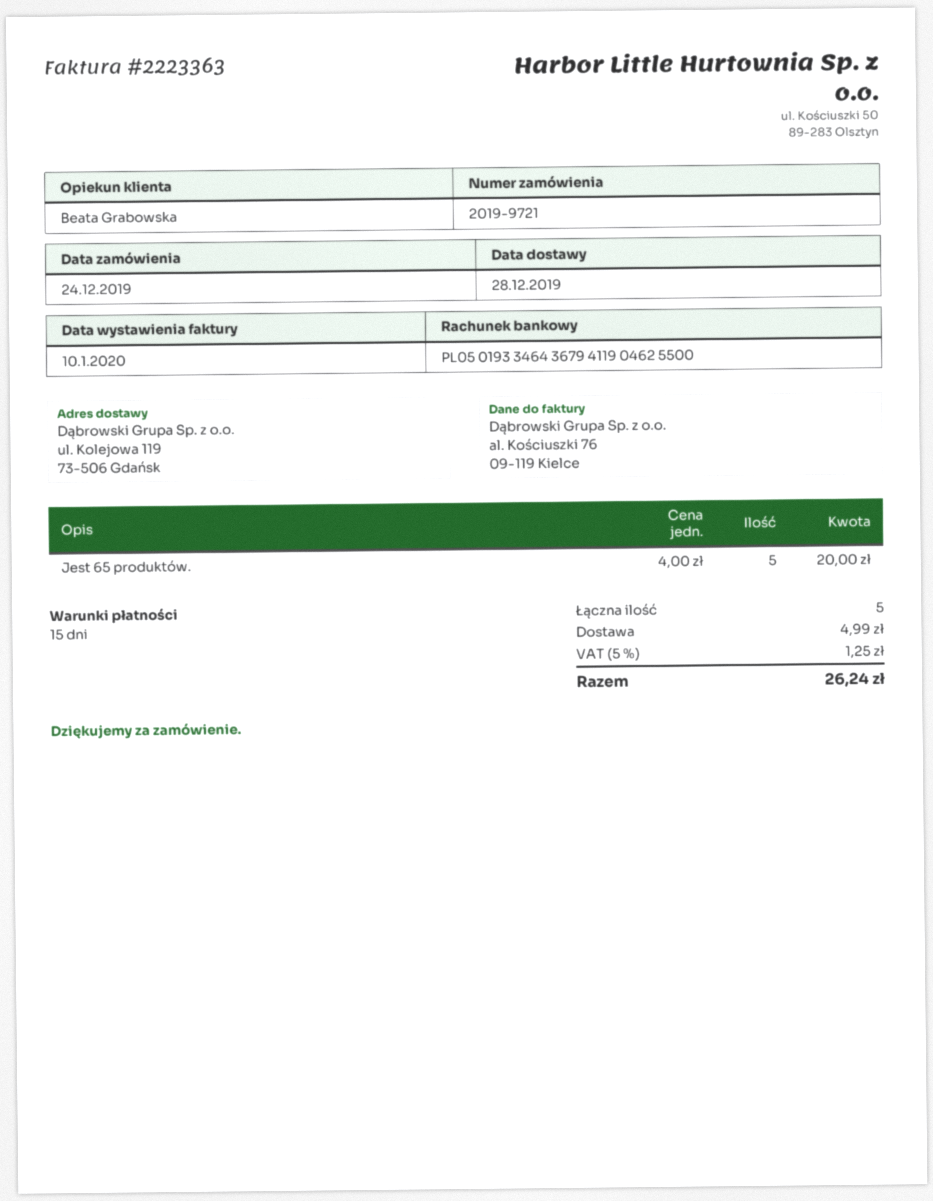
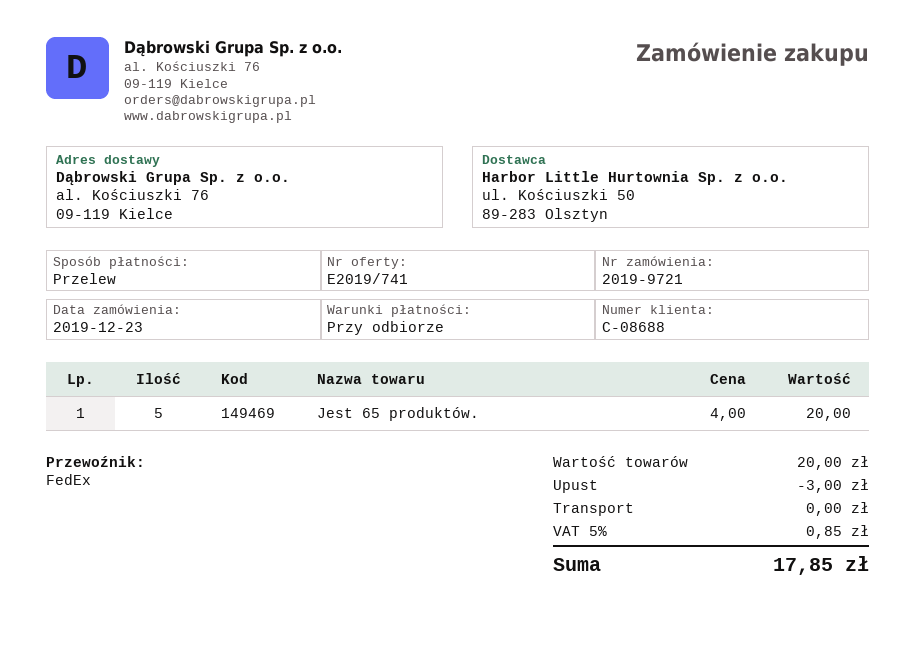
order date: 2019-12-24 -> 2019-12-23
payment terms: 15 days -> on receipt
ship to: ul. Kolejowa 119, 73-506 Gdańsk -> al. Kościuszki 76, 09-119 Kielce
discount: none -> 3.00
shipping: 4.99 -> 0.00
tax: 5% = 1.25 -> 5% = 0.85
total: 26.24 -> 17.85

